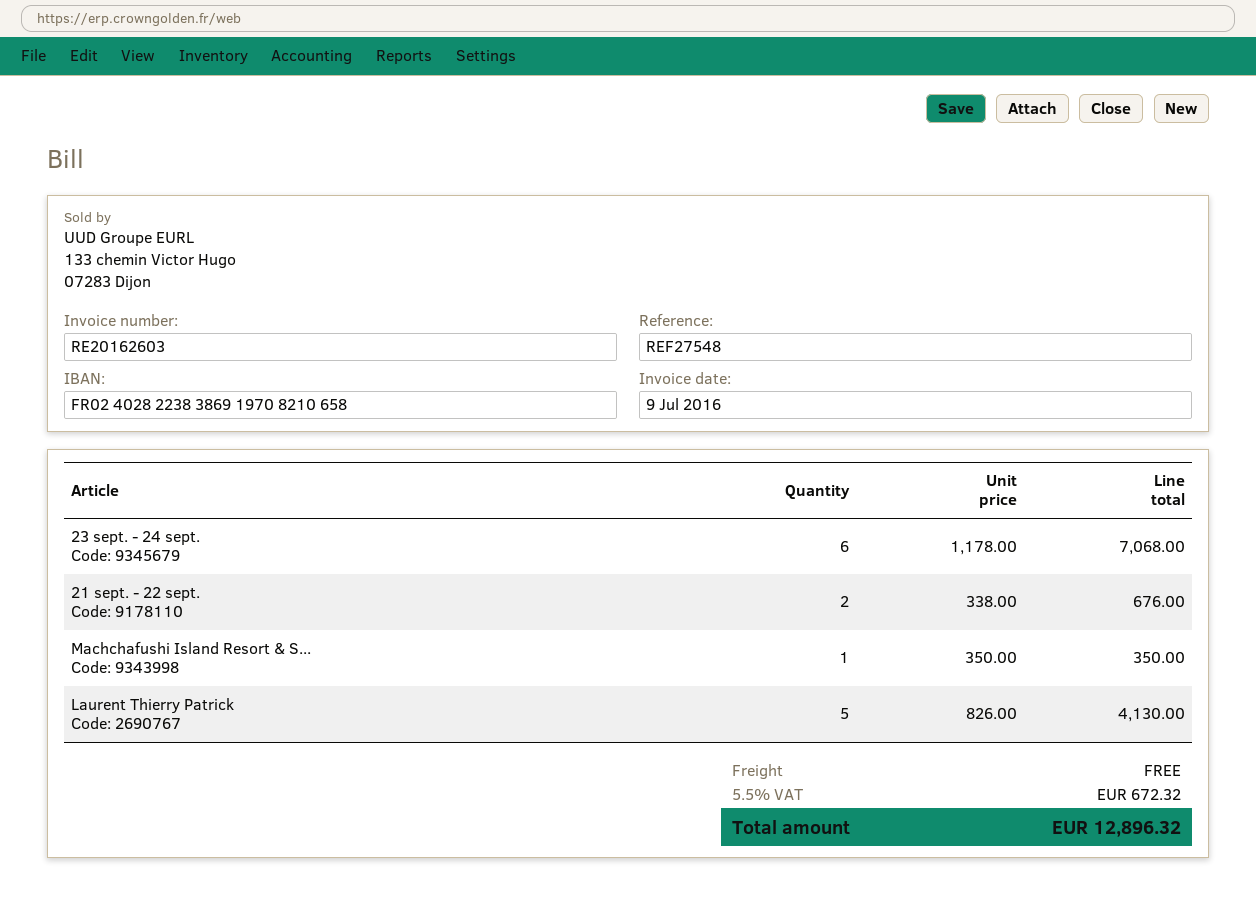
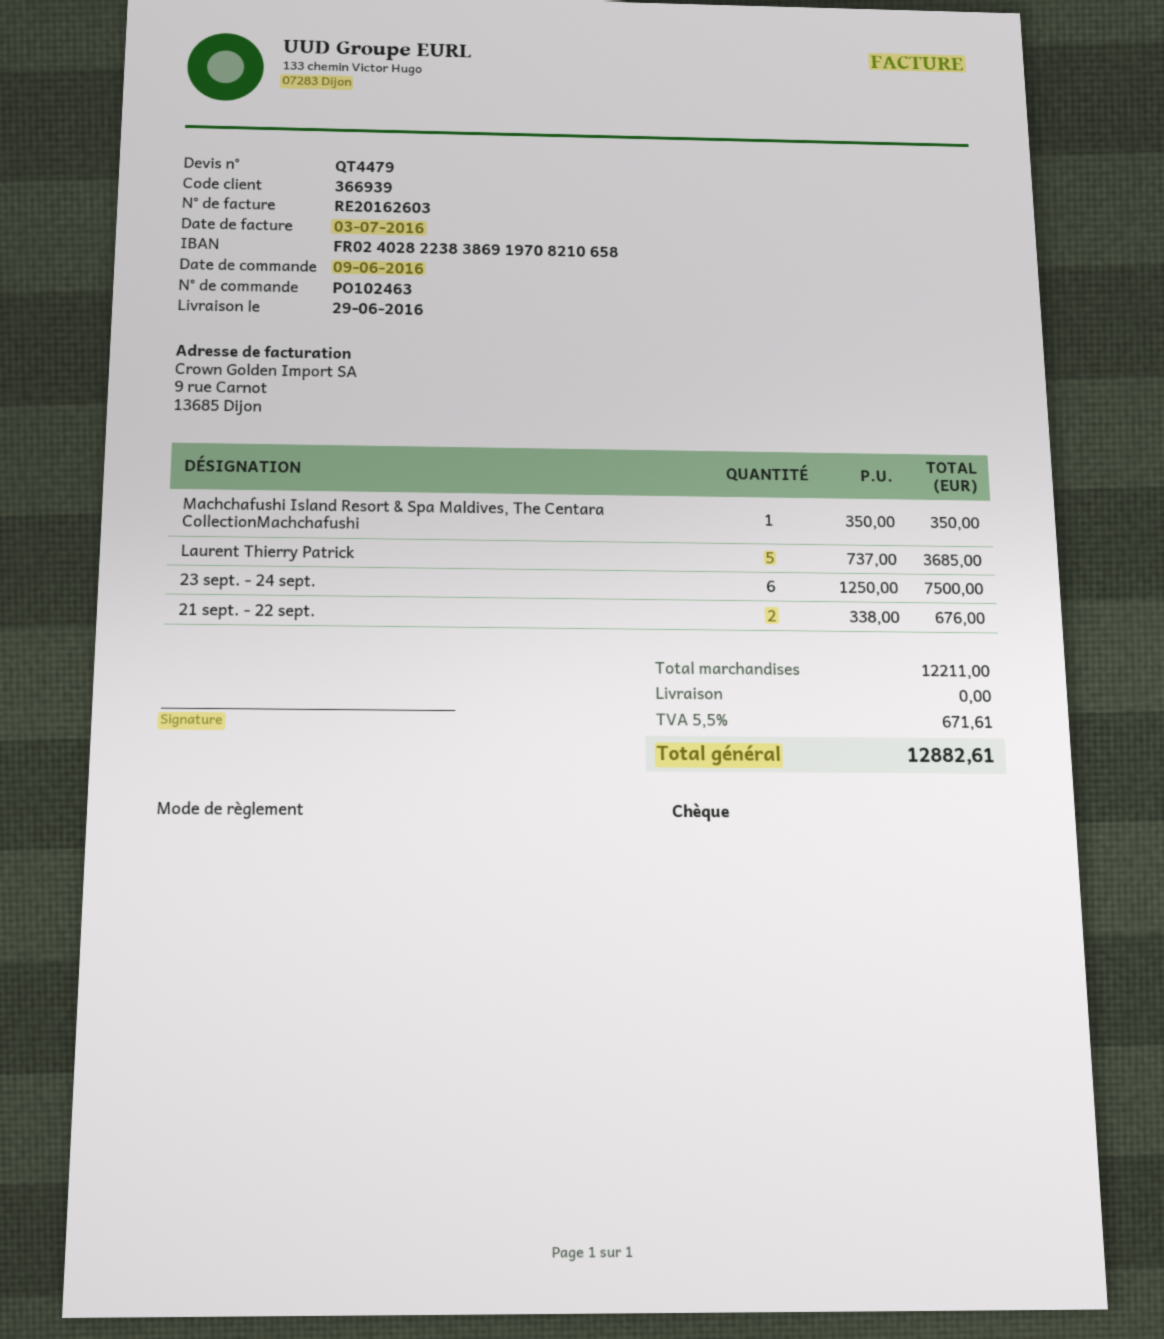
invoice date: 2016-07-09 -> 2016-07-03
23 sept. - 24 sept.: 6 x 1178.00 = 7068.00 -> 6 x 1250.00 = 7500.00
Laurent Thierry Patrick: 5 x 826.00 = 4130.00 -> 5 x 737.00 = 3685.00
tax: 5.5% = 672.32 -> 5.5% = 671.61
total: 12896.32 -> 12882.61

